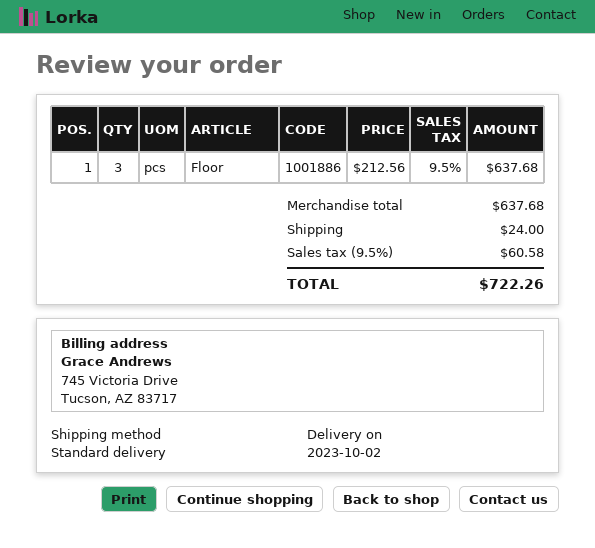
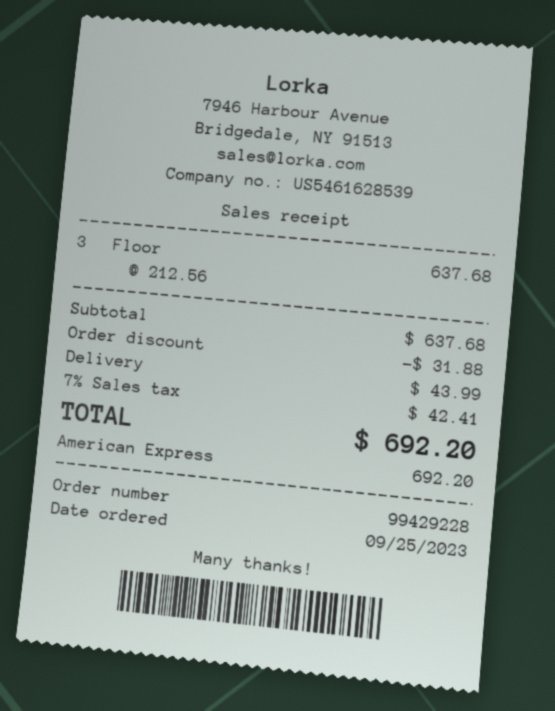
discount: none -> 31.88
shipping: 24.00 -> 43.99
tax: 9.5% = 60.58 -> 7% = 42.41
total: 722.26 -> 692.20

